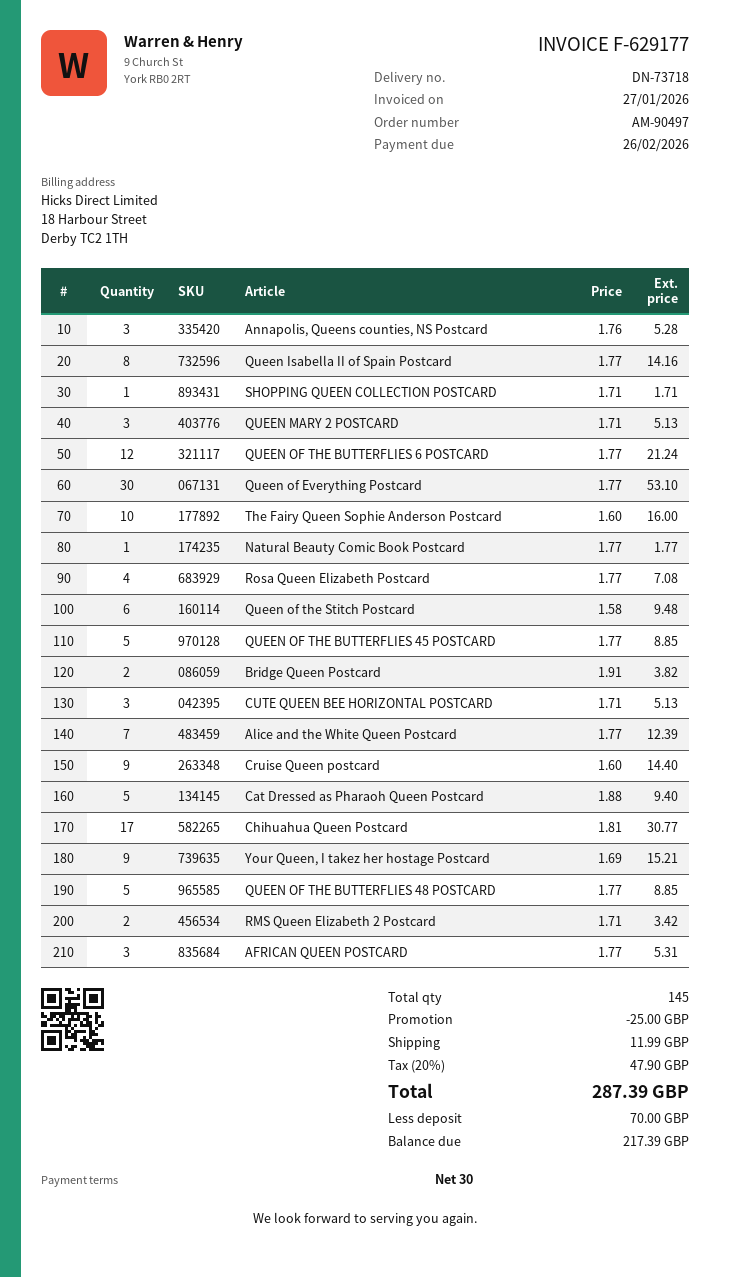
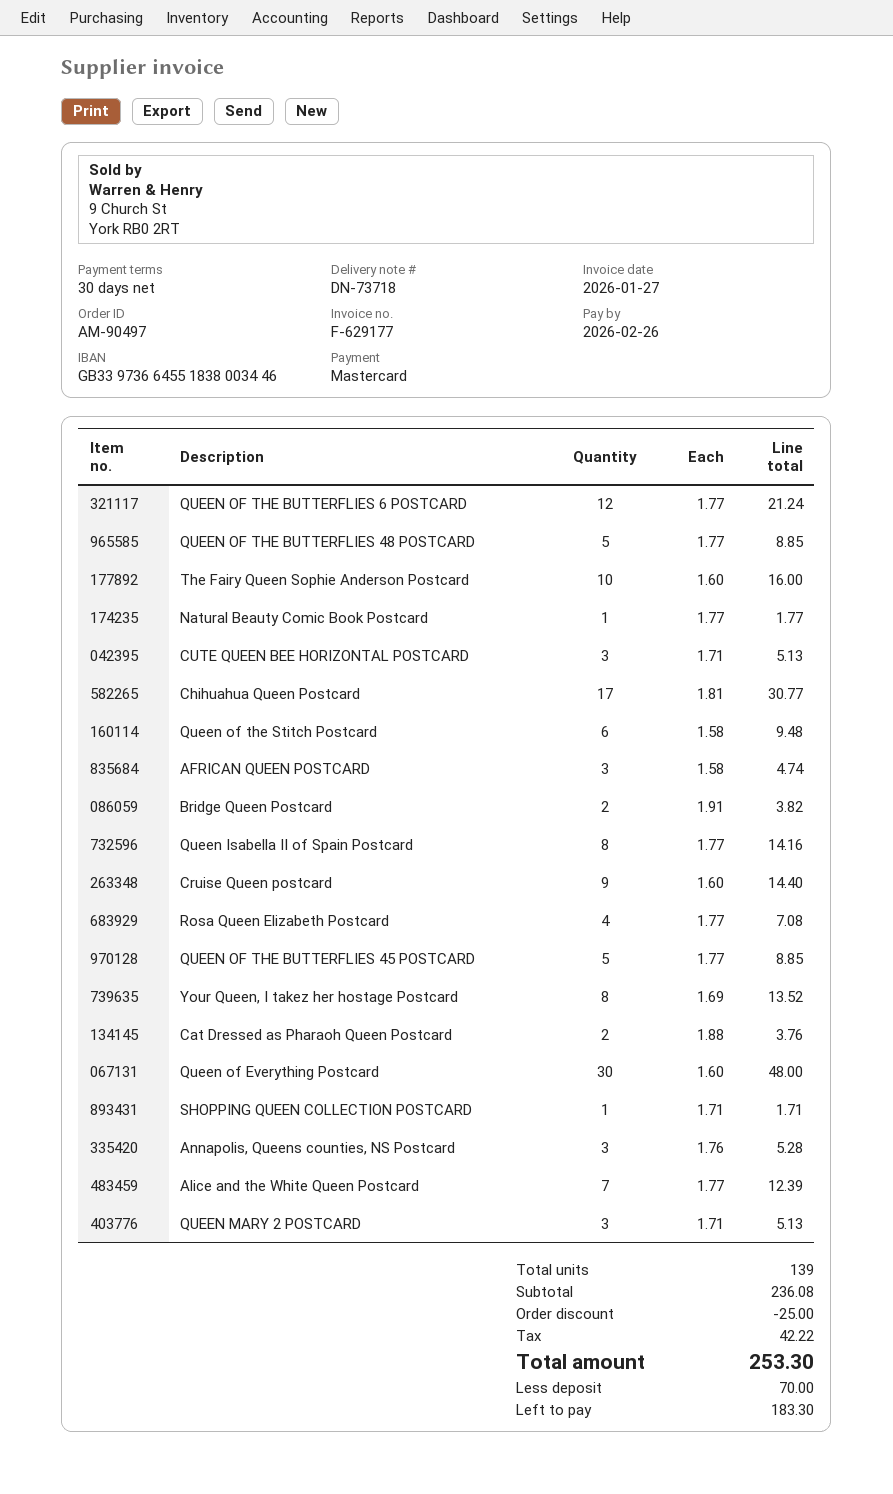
Queen of Everything Postcard: 30 x 1.77 = 53.10 -> 30 x 1.60 = 48.00
Cat Dressed as Pharaoh Queen Postcard: 5 x 1.88 = 9.40 -> 2 x 1.88 = 3.76
Your Queen, I takez her hostage Postcard: 9 x 1.69 = 15.21 -> 8 x 1.69 = 13.52
RMS Queen Elizabeth 2 Postcard: 2 x 1.71 = 3.42 -> none
AFRICAN QUEEN POSTCARD: 3 x 1.77 = 5.31 -> 3 x 1.58 = 4.74
total quantity: 145 -> 139
shipping: 11.99 -> none
tax: 47.90 -> 42.22
total: 287.39 -> 253.30
balance: 217.39 -> 183.30

